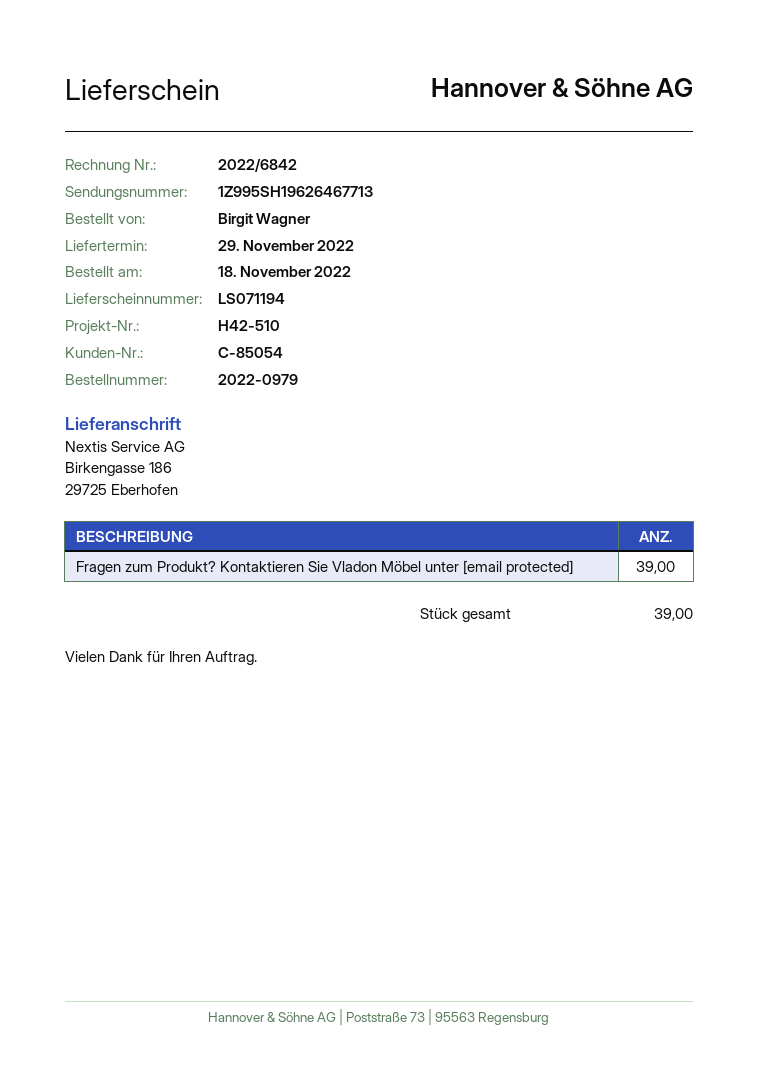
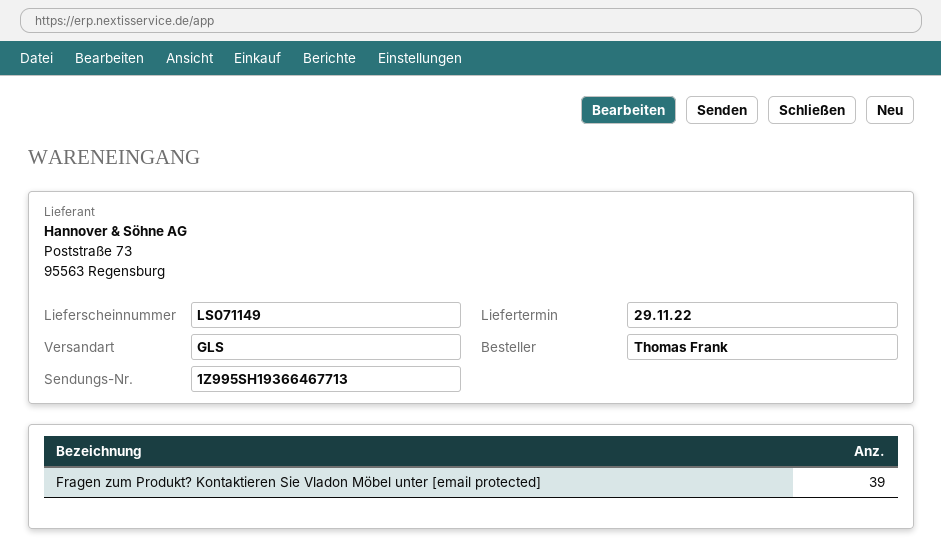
delivery note number: LS071194 -> LS071149
ordered by: Birgit Wagner -> Thomas Frank
tracking number: 1Z995SH19626467713 -> 1Z995SH19366467713

